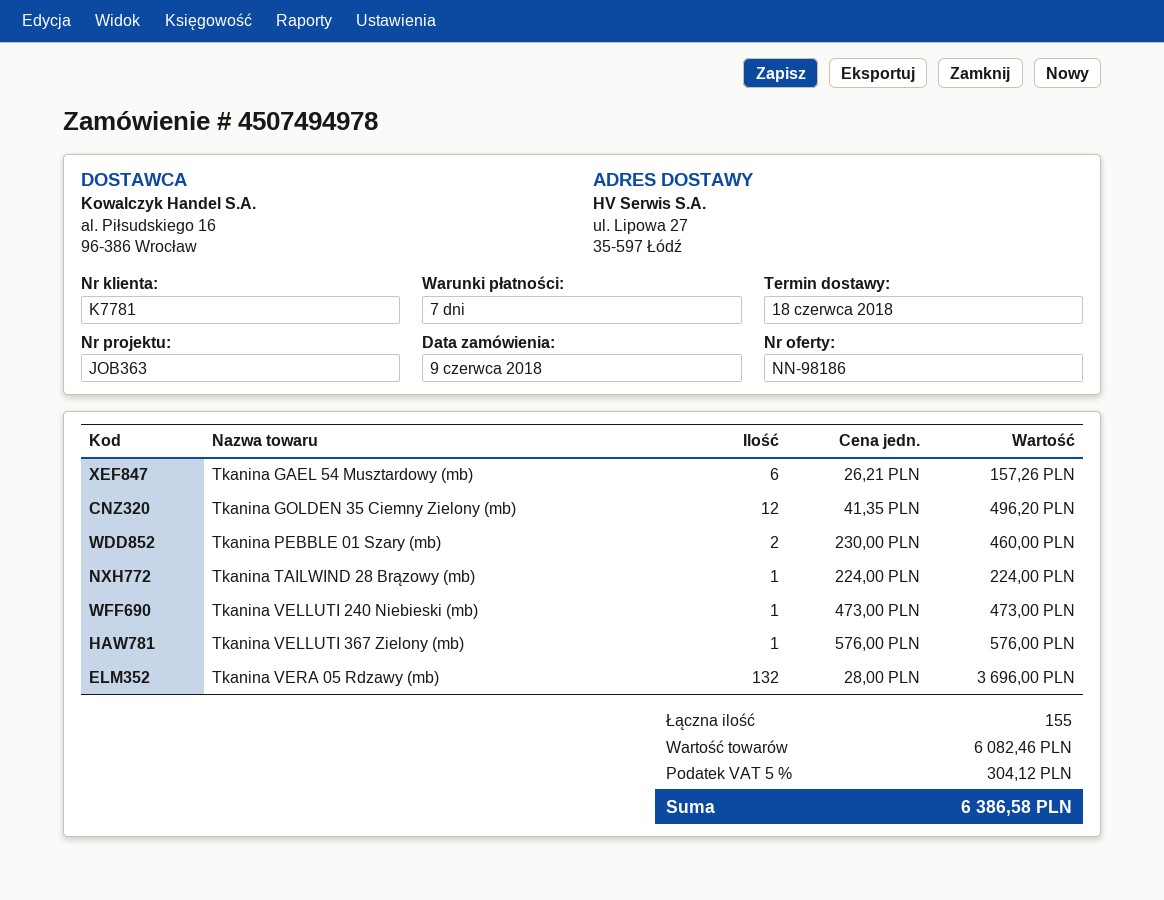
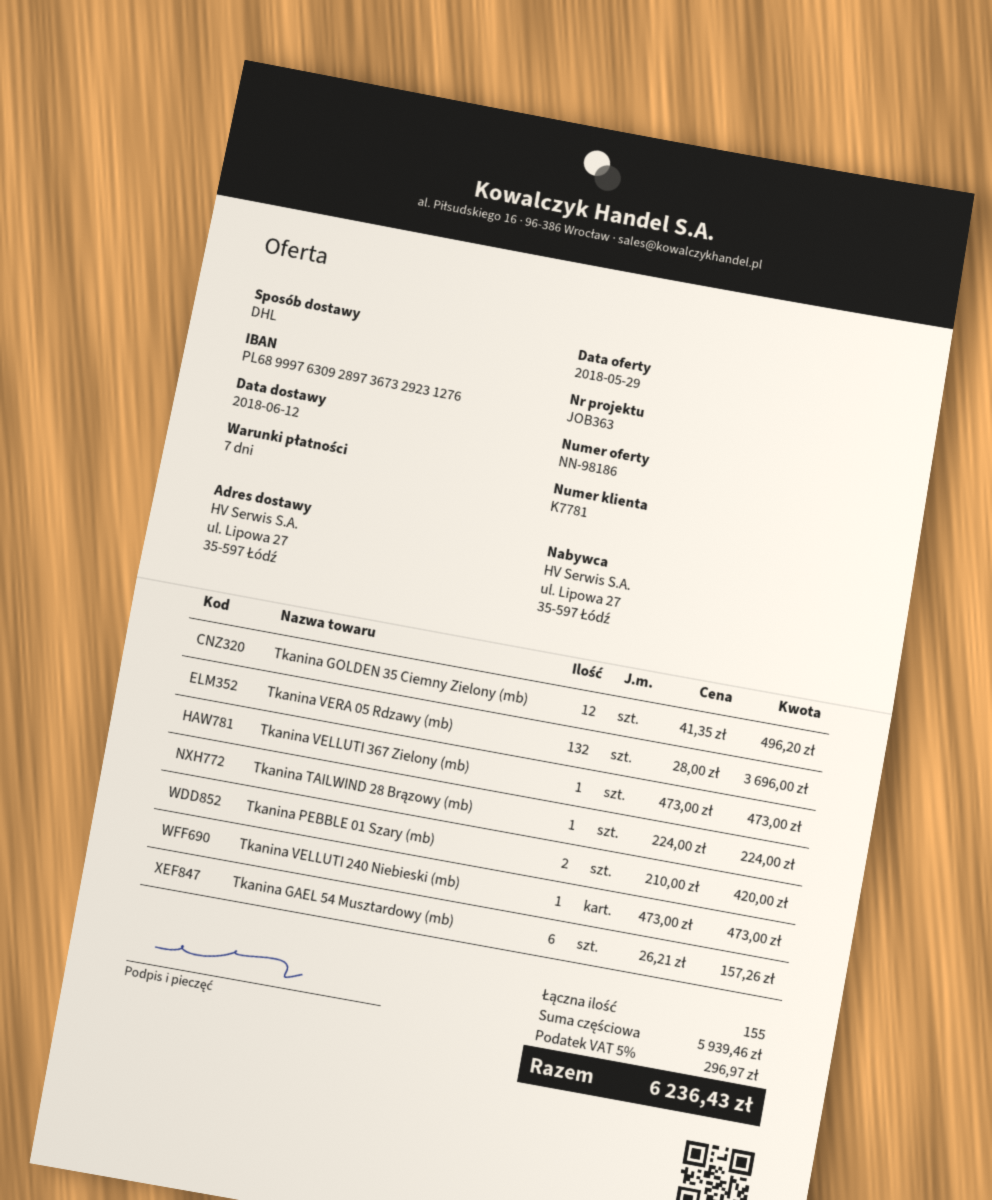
delivery date: 2018-06-18 -> 2018-06-12
Tkanina PEBBLE 01 Szary (mb): 2 x 230.00 = 460.00 -> 2 x 210.00 = 420.00
Tkanina VELLUTI 367 Zielony (mb): 1 x 576.00 = 576.00 -> 1 x 473.00 = 473.00
subtotal: 6082.46 -> 5939.46
tax: 5% = 304.12 -> 5% = 296.97
total: 6386.58 -> 6236.43

